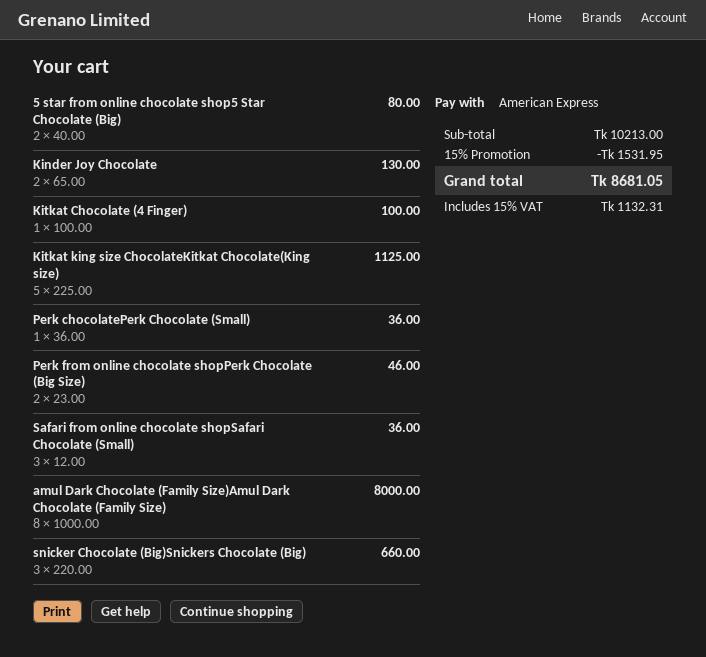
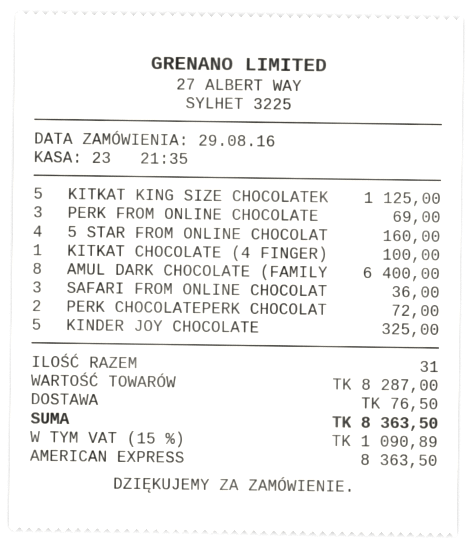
5 star from online chocolate shop5 Star Chocolate (Big): 2 for 80.00 -> 4 for 160.00
Kinder Joy Chocolate: 2 for 130.00 -> 5 for 325.00
Perk chocolatePerk Chocolate (Small): 1 for 36.00 -> 2 for 72.00
Perk from online chocolate shopPerk Chocolate (Big Size): 2 for 46.00 -> 3 for 69.00
amul Dark Chocolate (Family Size)Amul Dark Chocolate (Family Size): 8 for 8000.00 -> 8 for 6400.00
snicker Chocolate (Big)Snickers Chocolate (Big): 3 for 660.00 -> none
subtotal: 10213.00 -> 8287.00
discount: 15% = 1531.95 -> none
shipping: none -> 76.50
tax: 15% = 1132.31 -> 15% = 1090.89
total: 8681.05 -> 8363.50

